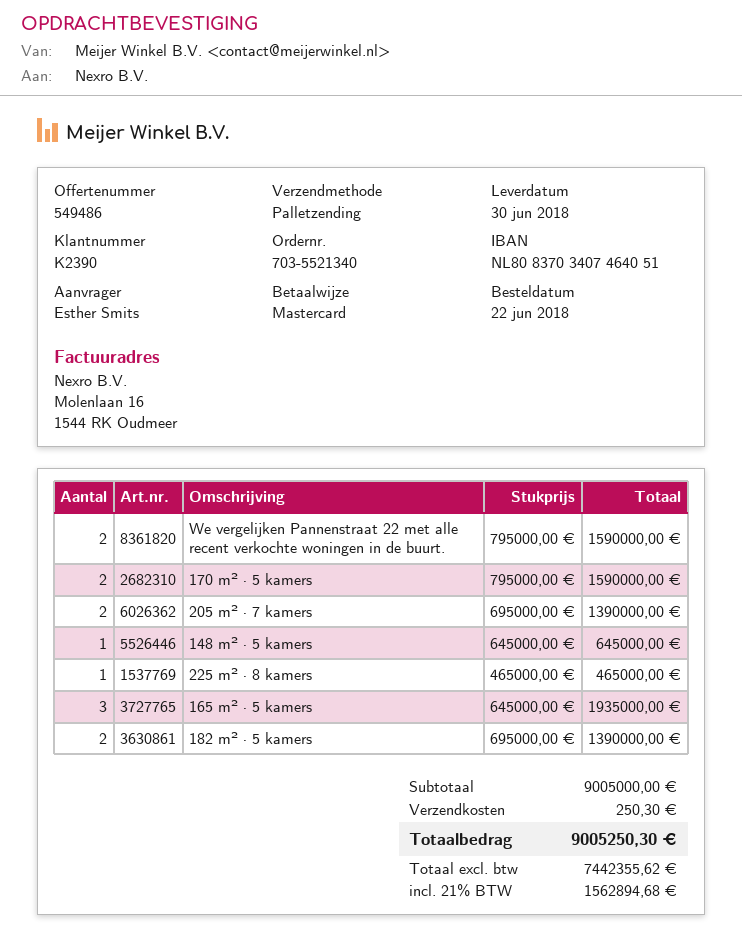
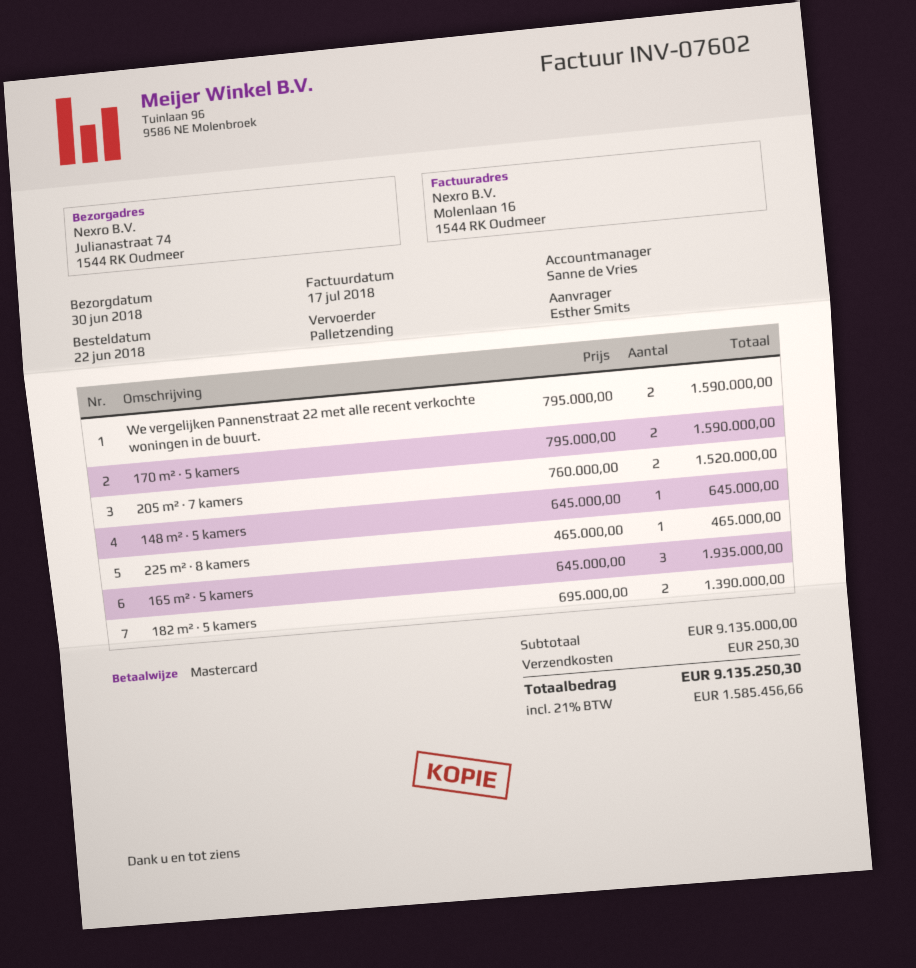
205 m² · 7 kamers: 2 x 695000.00 = 1390000.00 -> 2 x 760000.00 = 1520000.00
subtotal: 9005000.00 -> 9135000.00
tax: 21% = 1562894.68 -> 21% = 1585456.66
total: 9005250.30 -> 9135250.30

